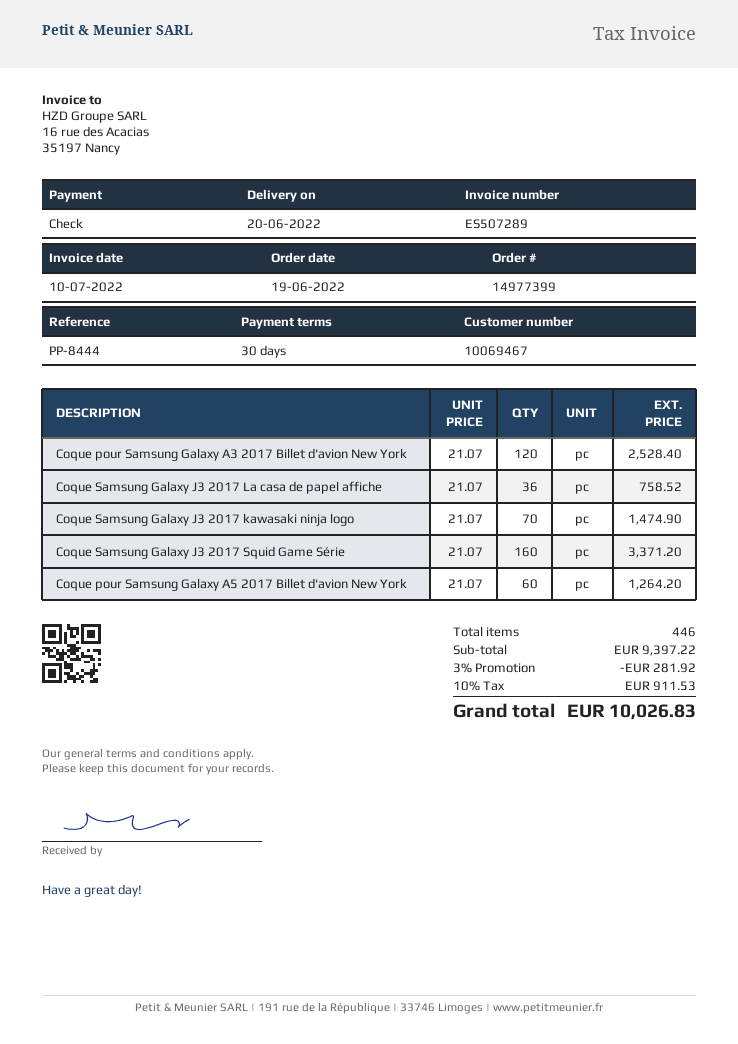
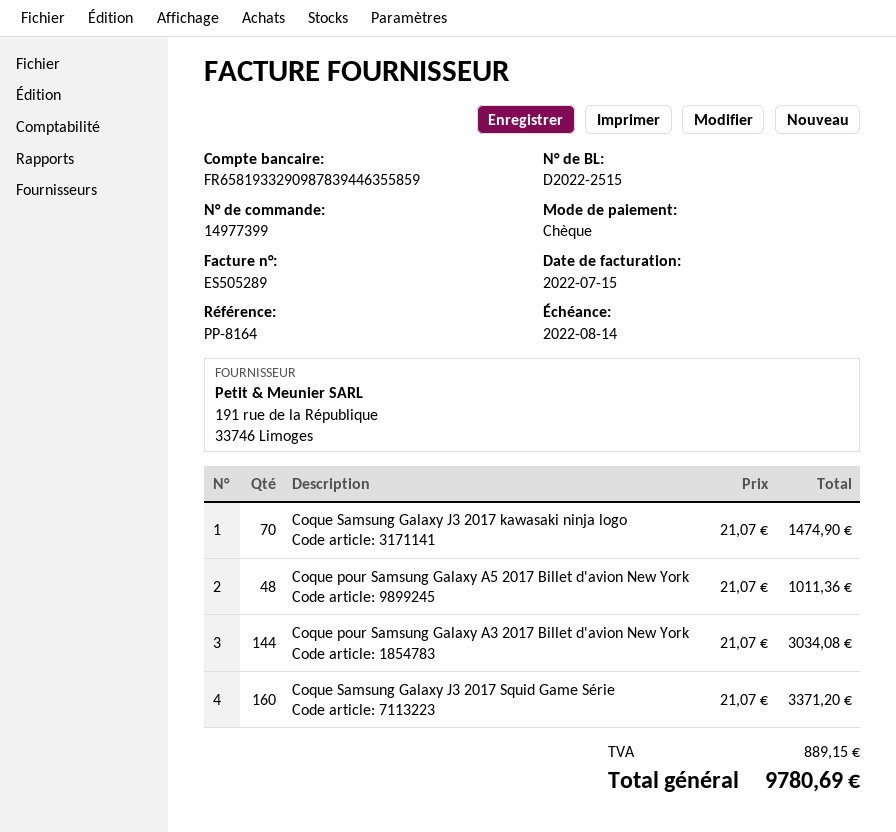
invoice number: ES507289 -> ES505289
invoice date: 2022-07-10 -> 2022-07-15
reference: PP-8444 -> PP-8164
Coque pour Samsung Galaxy A3 2017 Billet d'avion New York: 120 x 21.07 = 2528.40 -> 144 x 21.07 = 3034.08
Coque Samsung Galaxy J3 2017 La casa de papel affiche: 36 x 21.07 = 758.52 -> none
Coque pour Samsung Galaxy A5 2017 Billet d'avion New York: 60 x 21.07 = 1264.20 -> 48 x 21.07 = 1011.36
discount: 3% = 281.92 -> none
tax: 911.53 -> 889.15
total: 10026.83 -> 9780.69

